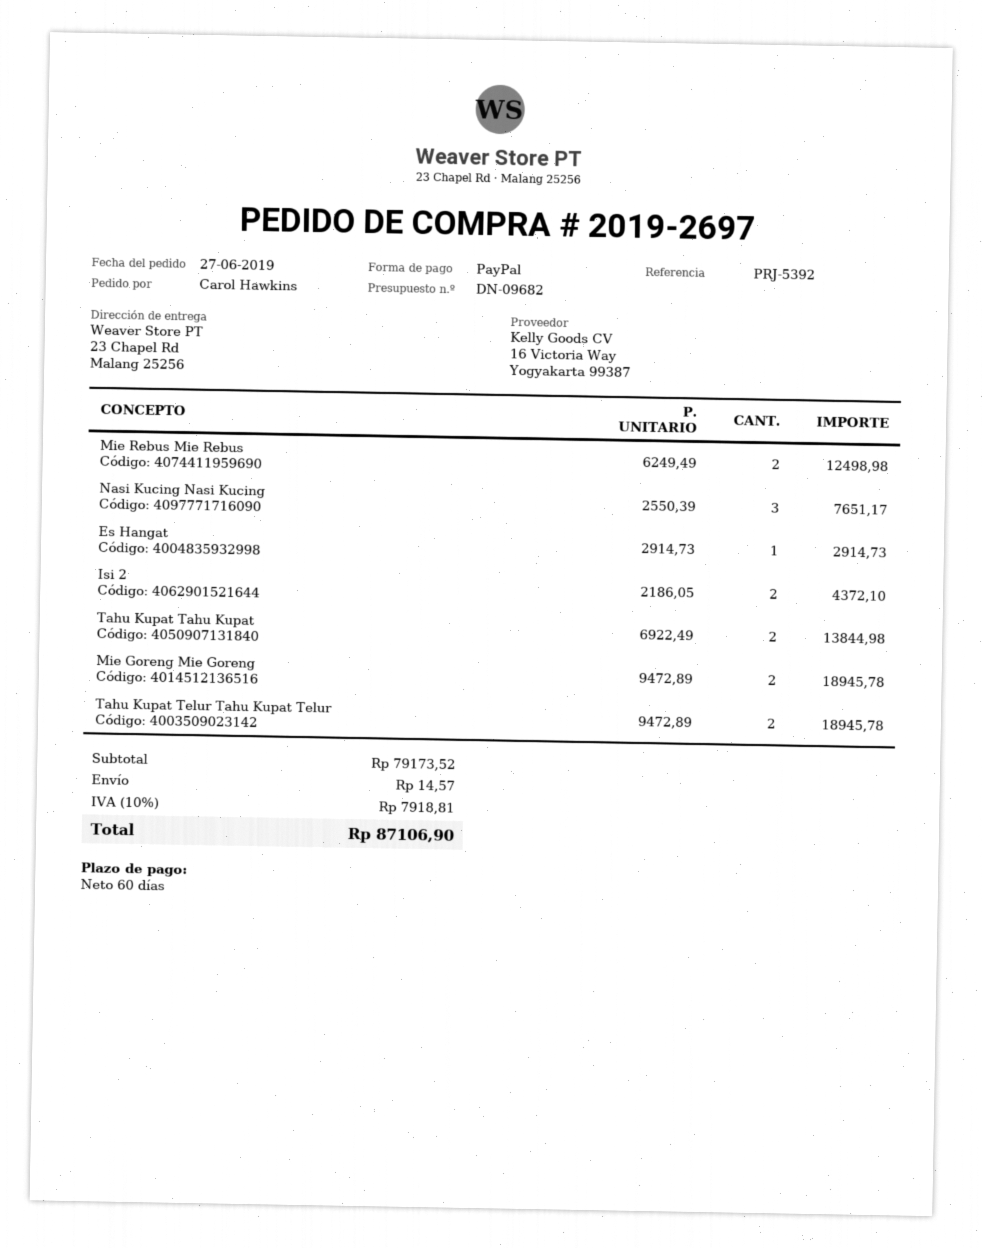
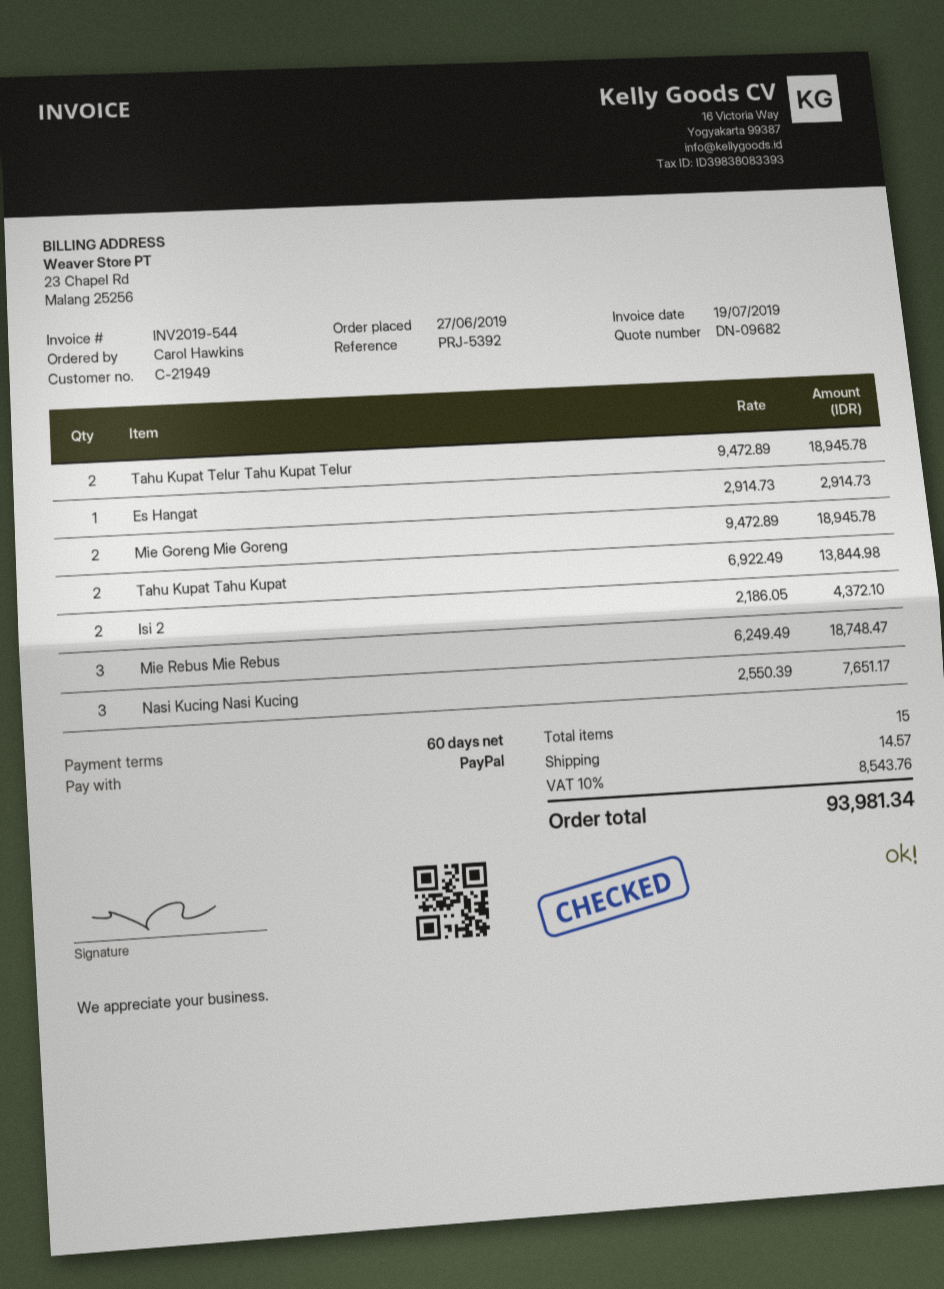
Mie Rebus Mie Rebus: 2 x 6249.49 = 12498.98 -> 3 x 6249.49 = 18748.47
tax: 10% = 7918.81 -> 10% = 8543.76
total: 87106.90 -> 93981.34

